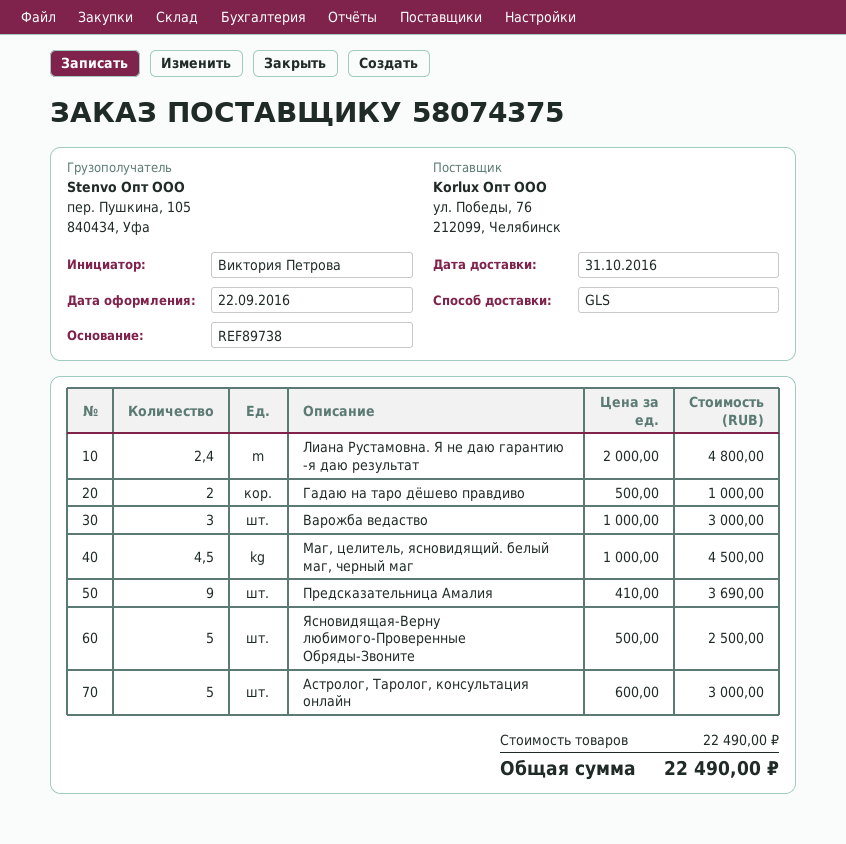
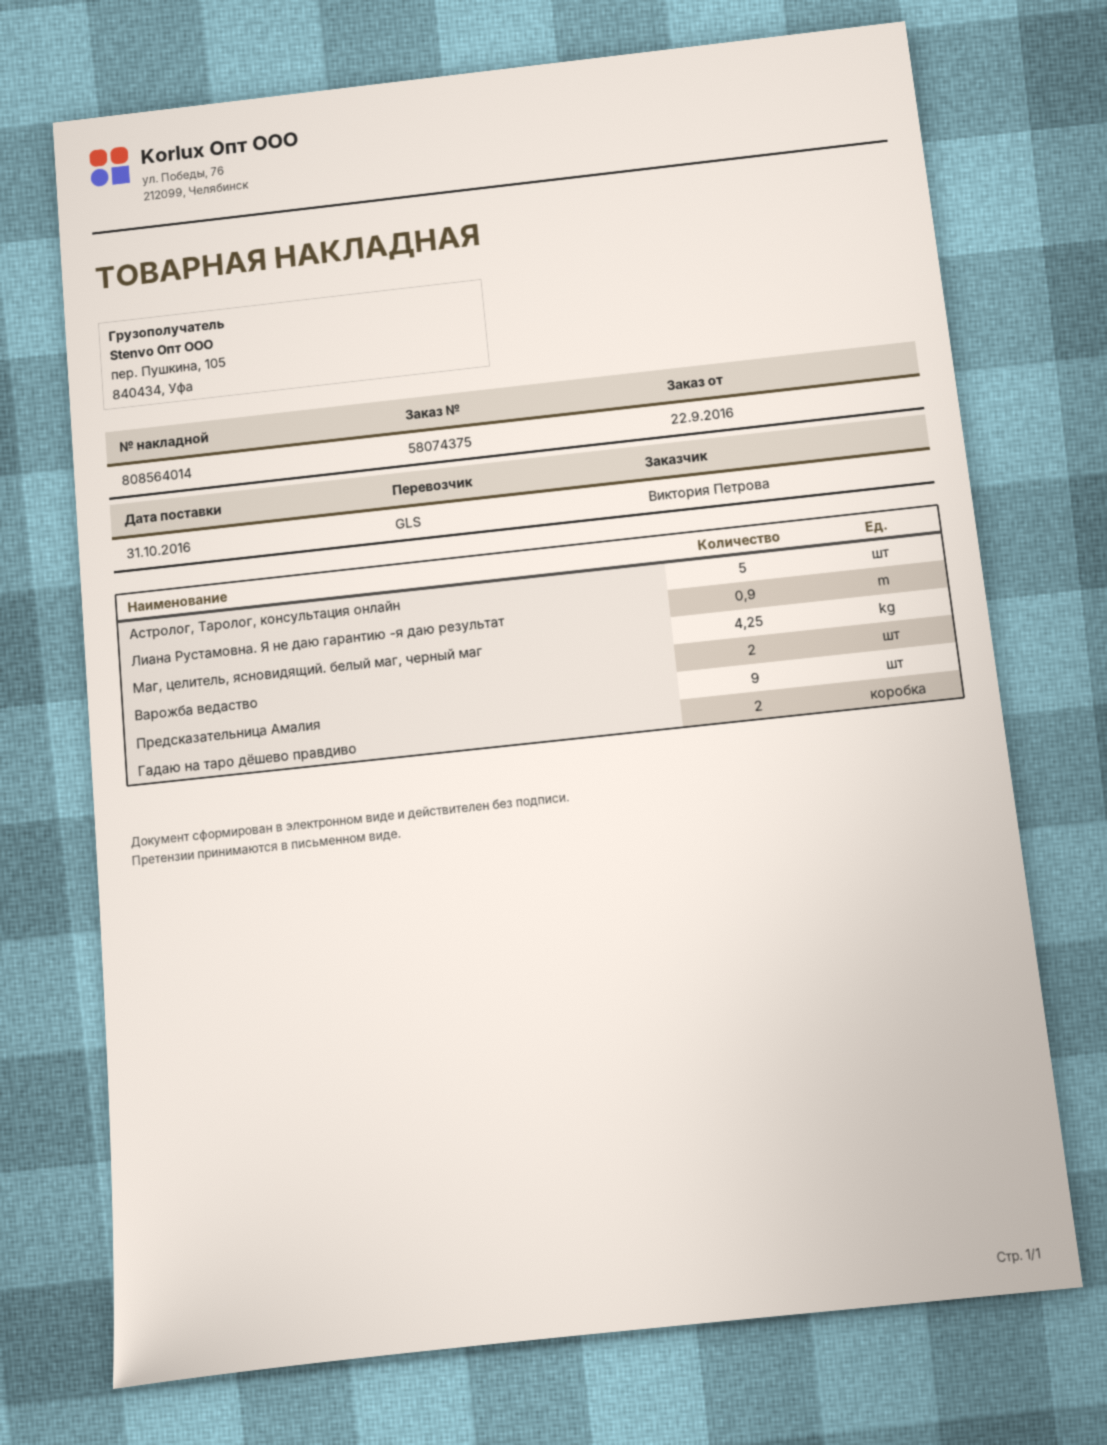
Лиана Рустамовна. Я не даю гарантию -я даю результат: 2.4 -> 0.9
Варожба ведаство: 3 -> 2
Маг, целитель, ясновидящий. белый маг, черный маг: 4.5 -> 4.25
Ясновидящая-Верну любимого-Проверенные Обряды-Звоните: 5 -> none

